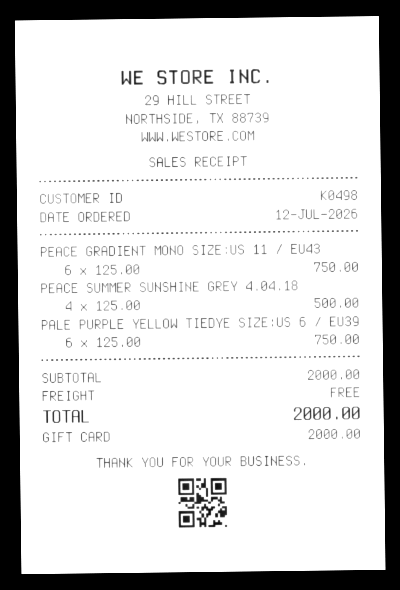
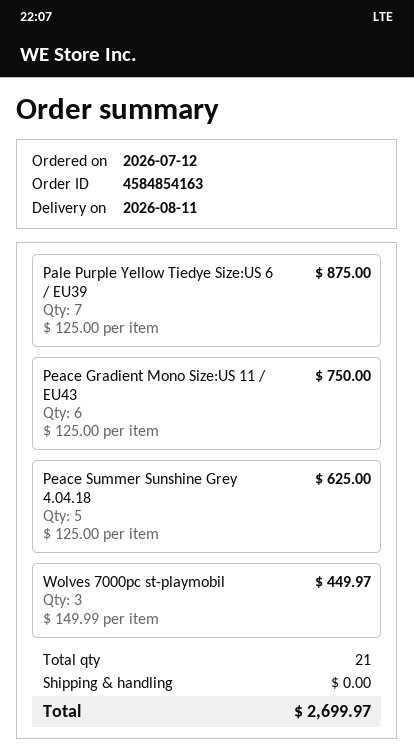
PEACE SUMMER SUNSHINE GREY 4.04.18: 4 x 125.00 = 500.00 -> 5 x 125.00 = 625.00
PALE PURPLE YELLOW TIEDYE SIZE:US 6 / EU39: 6 x 125.00 = 750.00 -> 7 x 125.00 = 875.00
Wolves 7000pc st-playmobil: none -> 3 x 149.99 = 449.97
total: 2000.00 -> 2699.97

